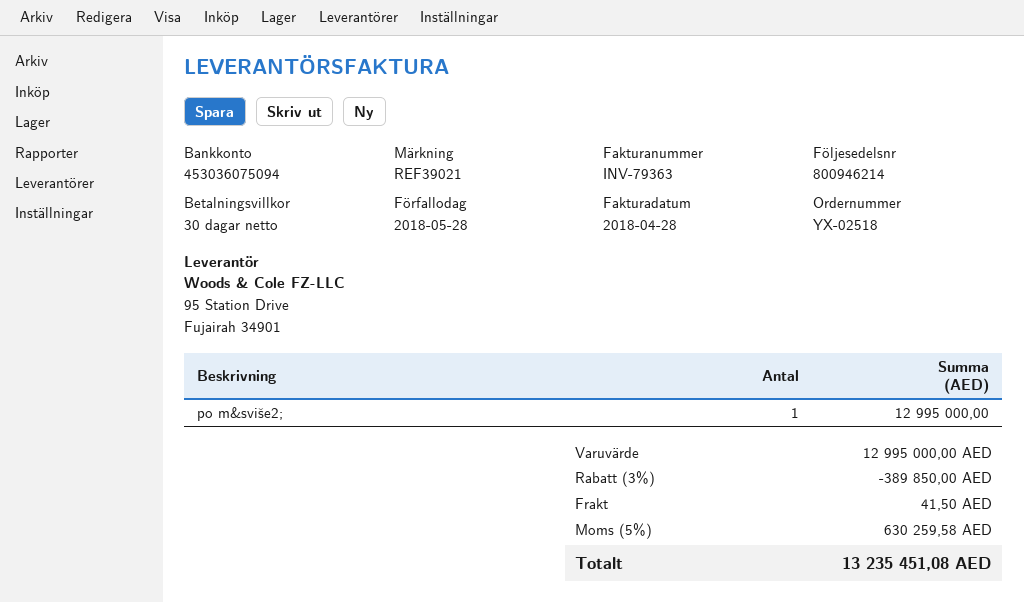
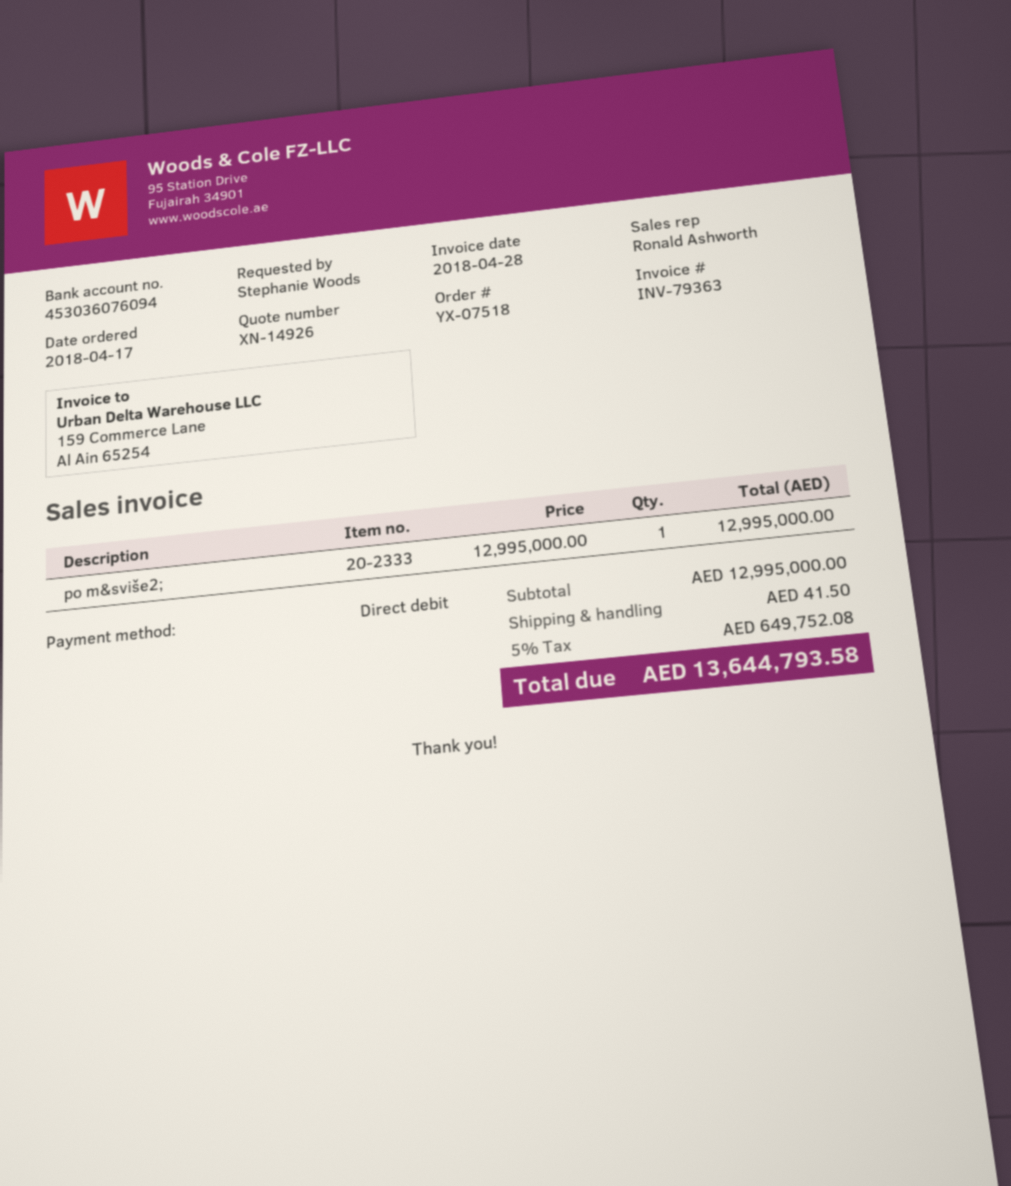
order number: YX-02518 -> YX-07518
bank account: 453036075094 -> 453036076094
discount: 3% = 389850.00 -> none
tax: 5% = 630259.58 -> 5% = 649752.08
total: 13235451.08 -> 13644793.58

